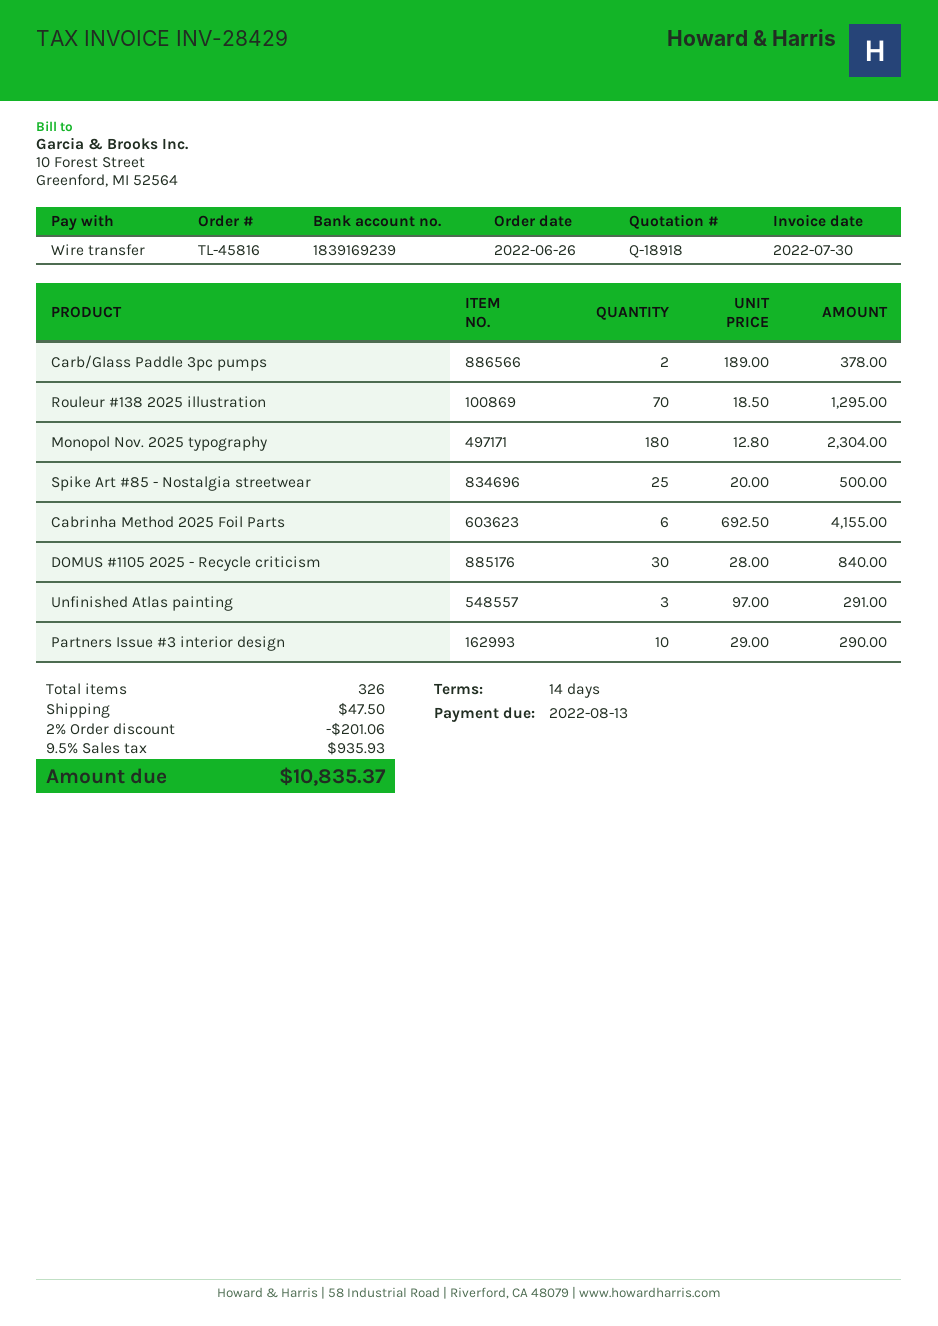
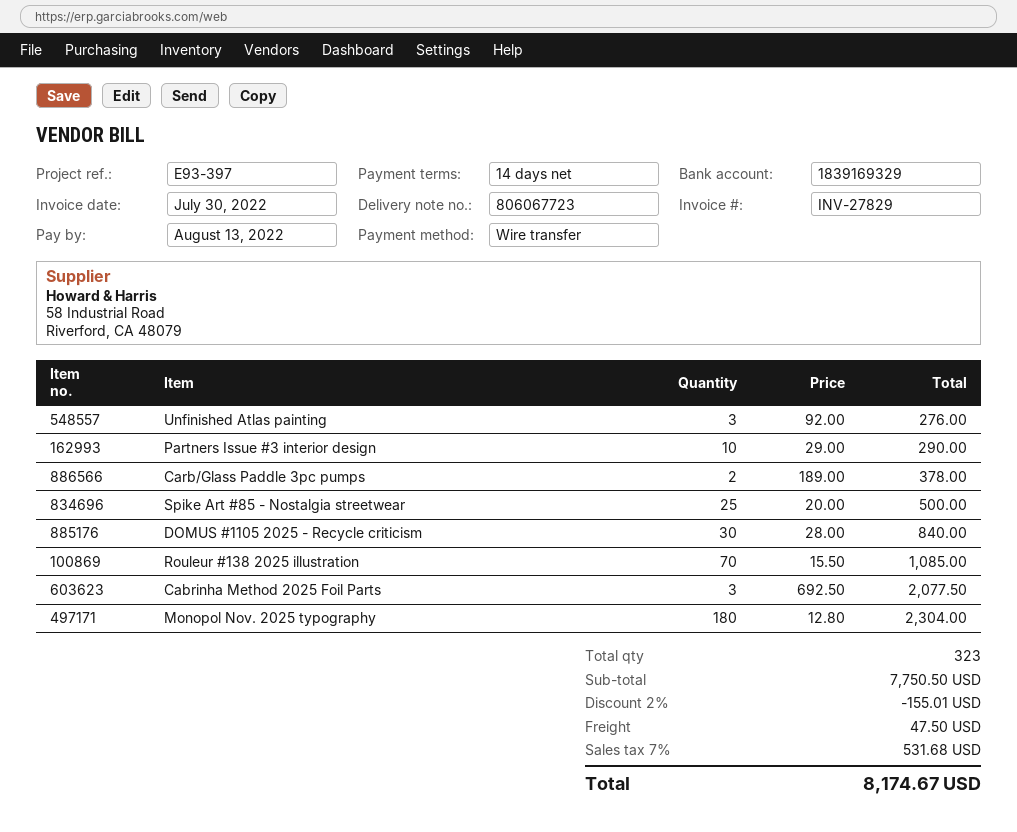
invoice number: INV-28429 -> INV-27829
bank account: 1839169239 -> 1839169329
Rouleur #138 2025 illustration: 70 x 18.50 = 1295.00 -> 70 x 15.50 = 1085.00
Cabrinha Method 2025 Foil Parts: 6 x 692.50 = 4155.00 -> 3 x 692.50 = 2077.50
Unfinished Atlas painting: 3 x 97.00 = 291.00 -> 3 x 92.00 = 276.00
total quantity: 326 -> 323
discount: 2% = 201.06 -> 2% = 155.01
tax: 9.5% = 935.93 -> 7% = 531.68
total: 10835.37 -> 8174.67

